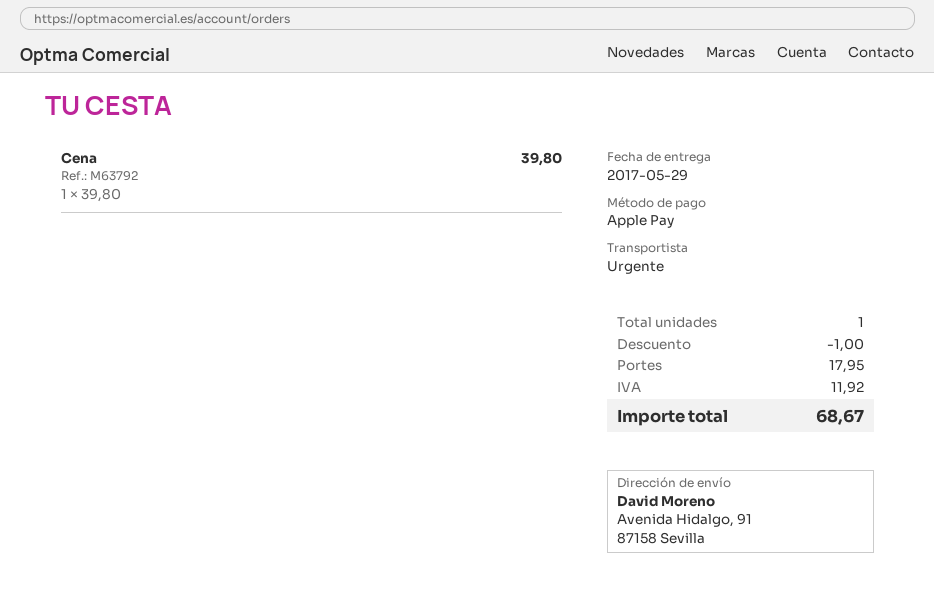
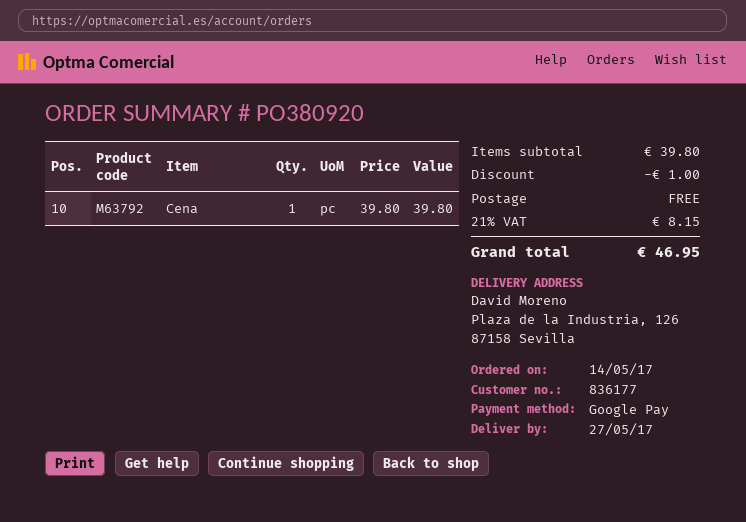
delivery date: 2017-05-29 -> 2017-05-27
payment method: Apple Pay -> Google Pay
ship to: Avenida Hidalgo, 91, 87158 Sevilla -> Plaza de la Industria, 126, 87158 Sevilla
shipping: 17.95 -> 0.00
tax: 11.92 -> 8.15
total: 68.67 -> 46.95

